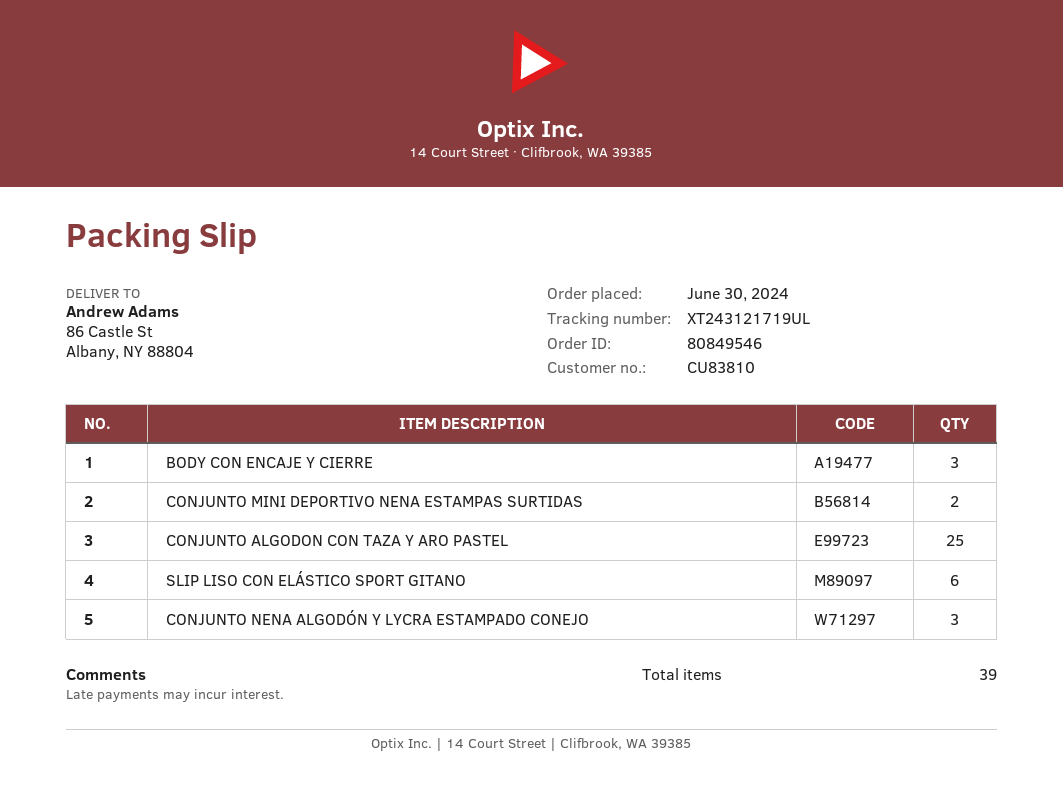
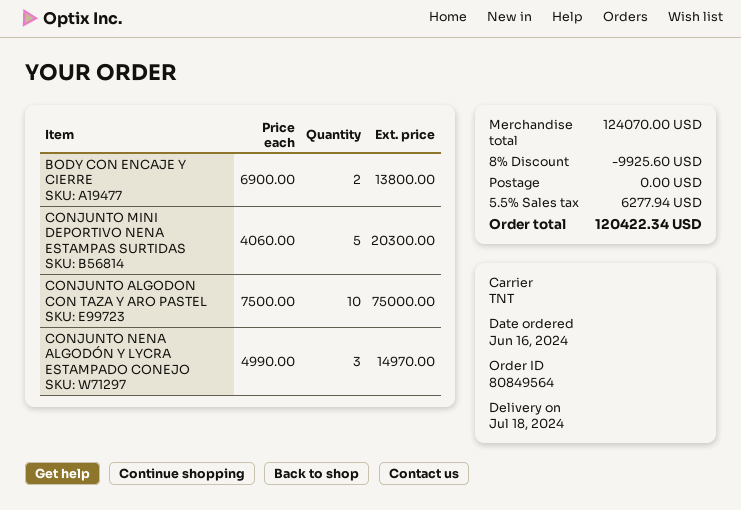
order number: 80849546 -> 80849564
order date: 2024-06-30 -> 2024-06-16
BODY CON ENCAJE Y CIERRE: 3 -> 2
CONJUNTO MINI DEPORTIVO NENA ESTAMPAS SURTIDAS: 2 -> 5
CONJUNTO ALGODON CON TAZA Y ARO PASTEL: 25 -> 10
SLIP LISO CON ELÁSTICO SPORT GITANO: 6 -> none

